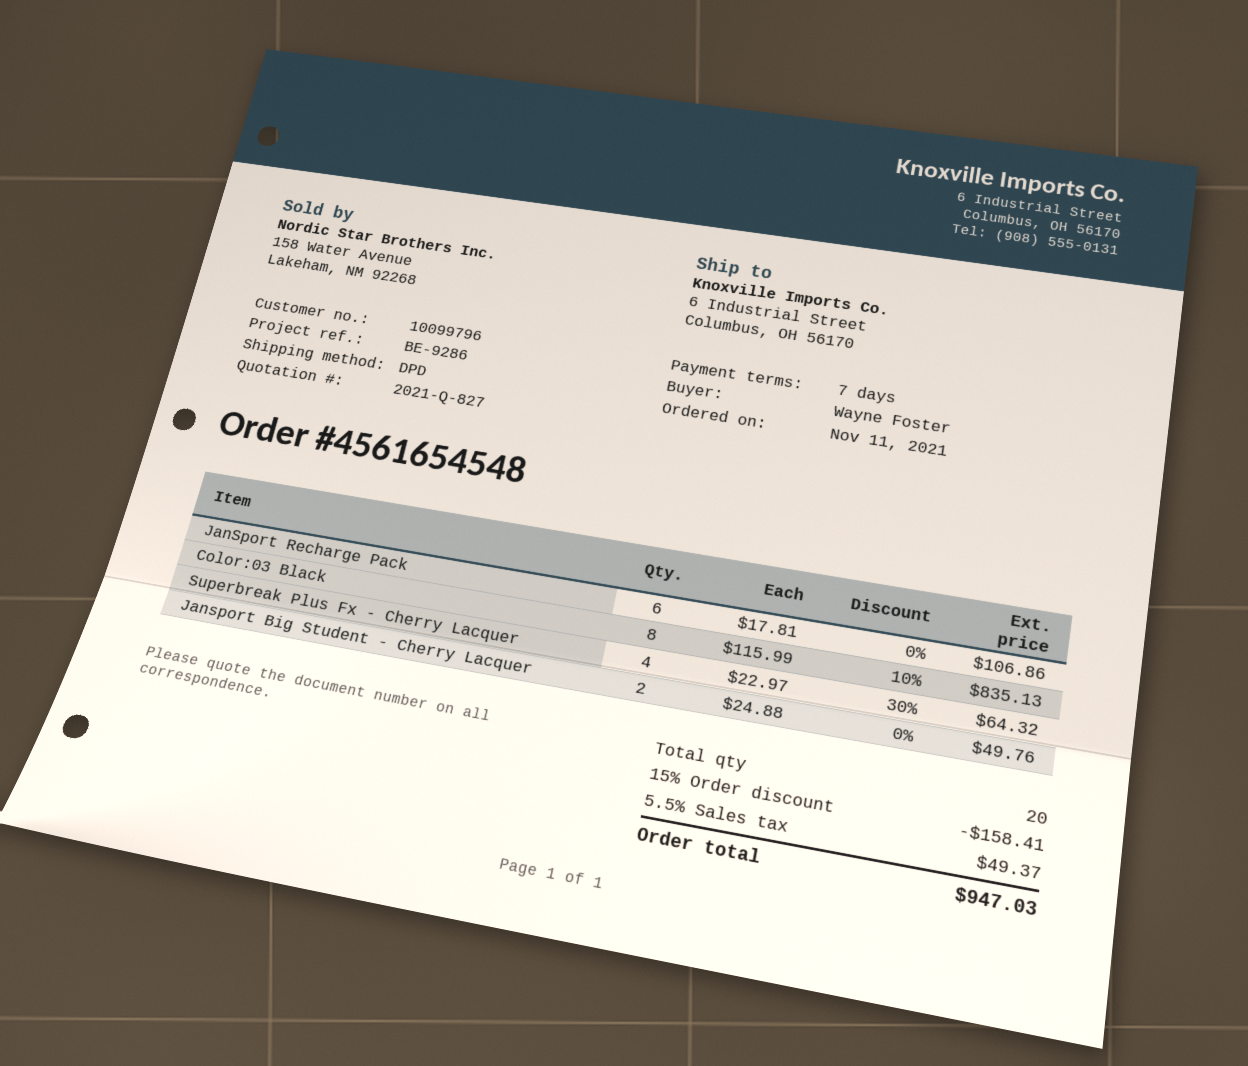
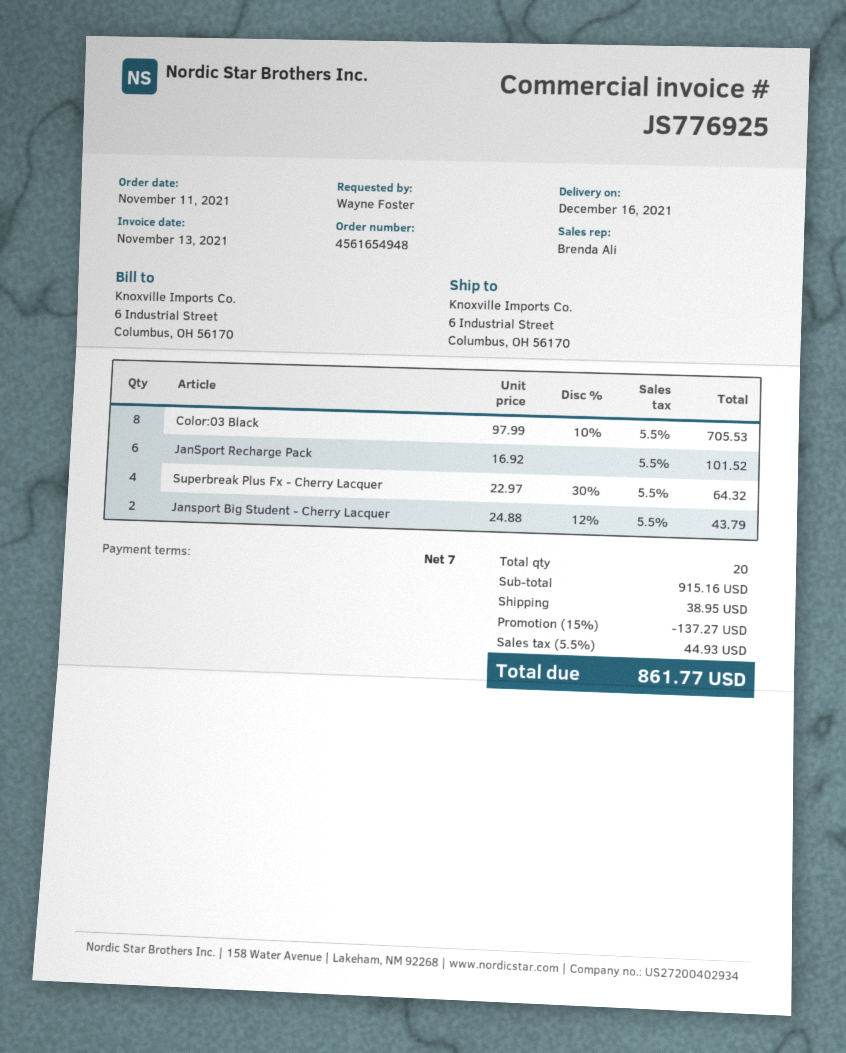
order number: 4561654548 -> 4561654948
JanSport Recharge Pack: 6 x 17.81 = 106.86 -> 6 x 16.92 = 101.52
Color:03 Black: 8 x 115.99 - 10% = 835.13 -> 8 x 97.99 - 10% = 705.53
Jansport Big Student - Cherry Lacquer: 2 x 24.88 = 49.76 -> 2 x 24.88 - 12% = 43.79
discount: 15% = 158.41 -> 15% = 137.27
shipping: none -> 38.95
tax: 5.5% = 49.37 -> 5.5% = 44.93
total: 947.03 -> 861.77

